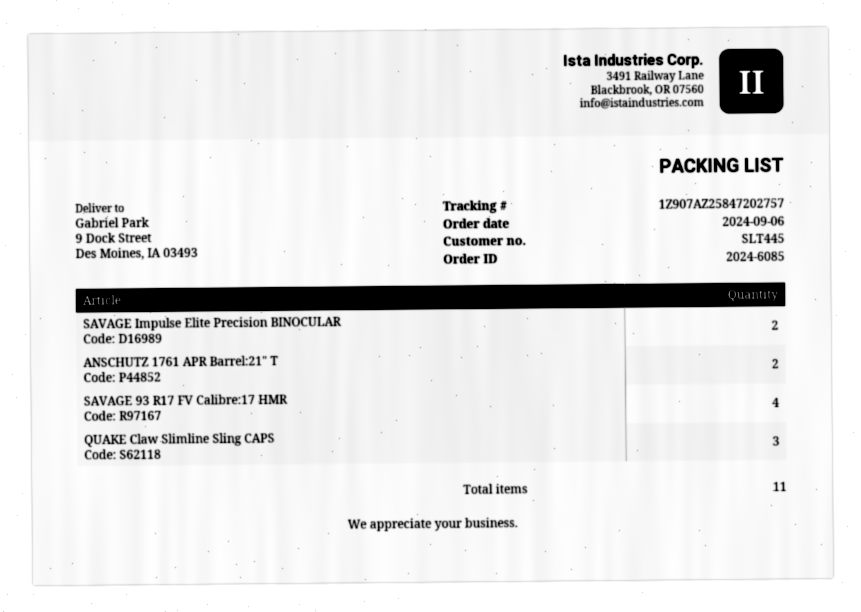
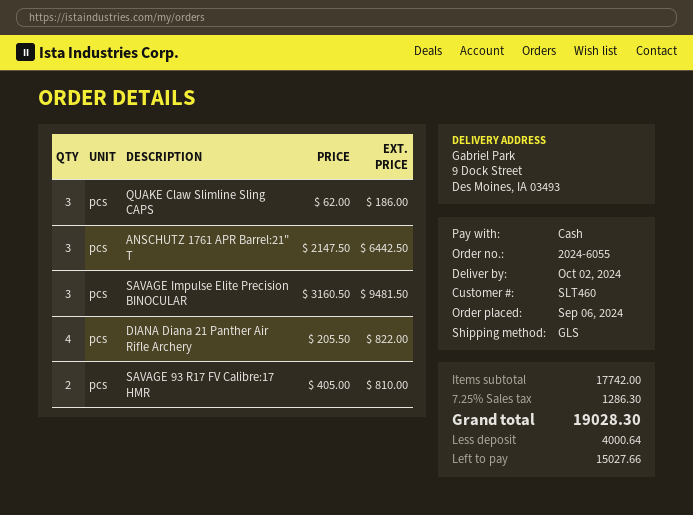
order number: 2024-6085 -> 2024-6055
customer number: SLT445 -> SLT460
SAVAGE Impulse Elite Precision BINOCULAR: 2 -> 3
ANSCHUTZ 1761 APR Barrel:21" T: 2 -> 3
SAVAGE 93 R17 FV Calibre:17 HMR: 4 -> 2
DIANA Diana 21 Panther Air Rifle Archery: none -> 4

